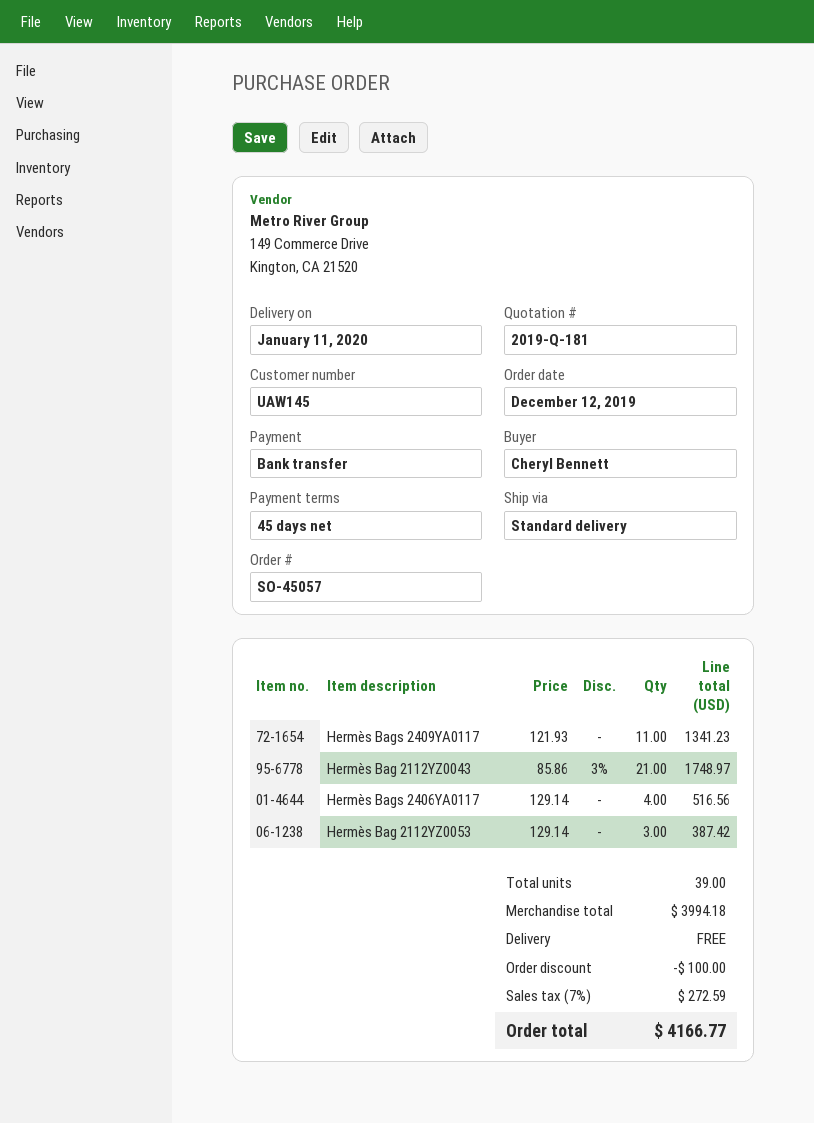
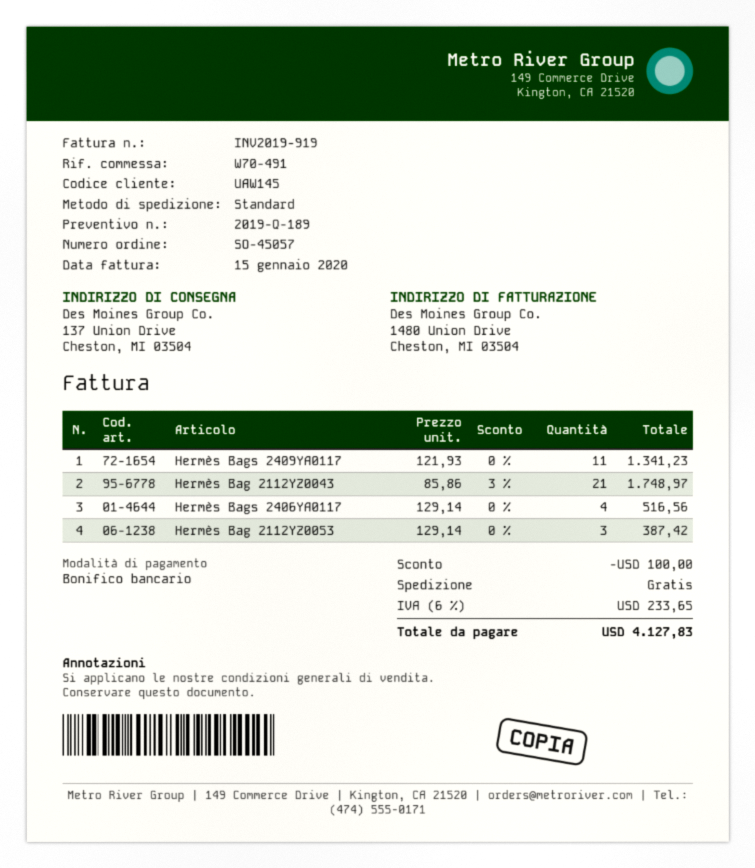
quote number: 2019-Q-181 -> 2019-Q-189
tax: 7% = 272.59 -> 6% = 233.65
total: 4166.77 -> 4127.83

